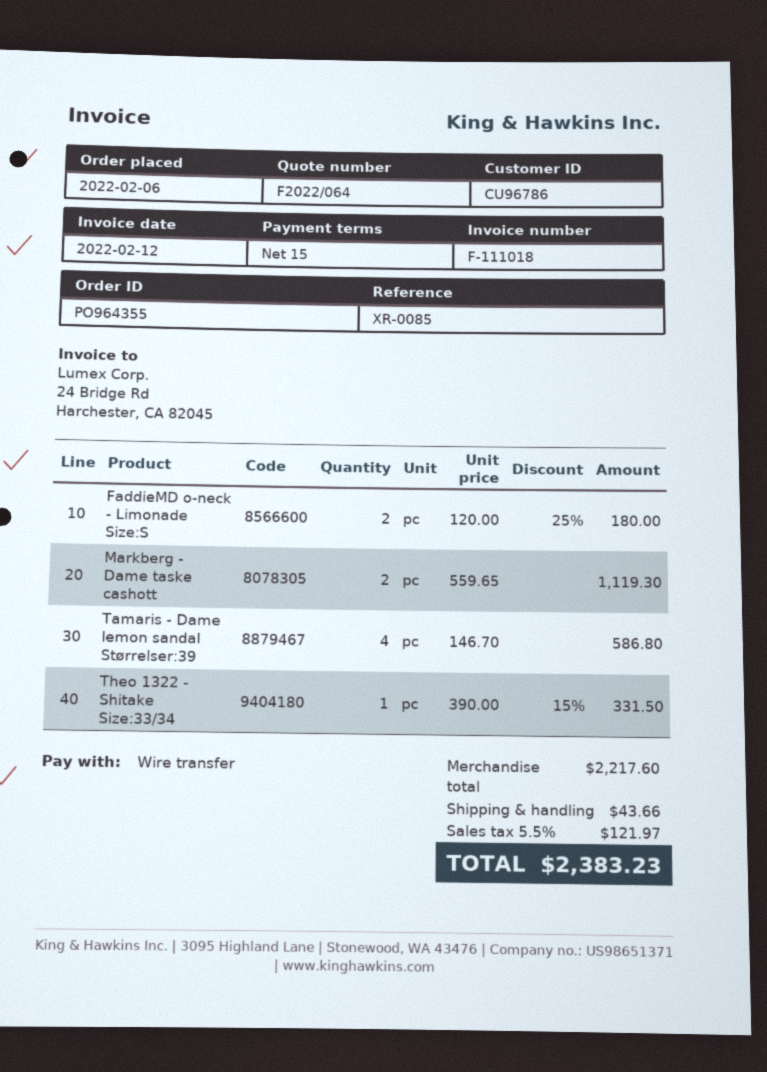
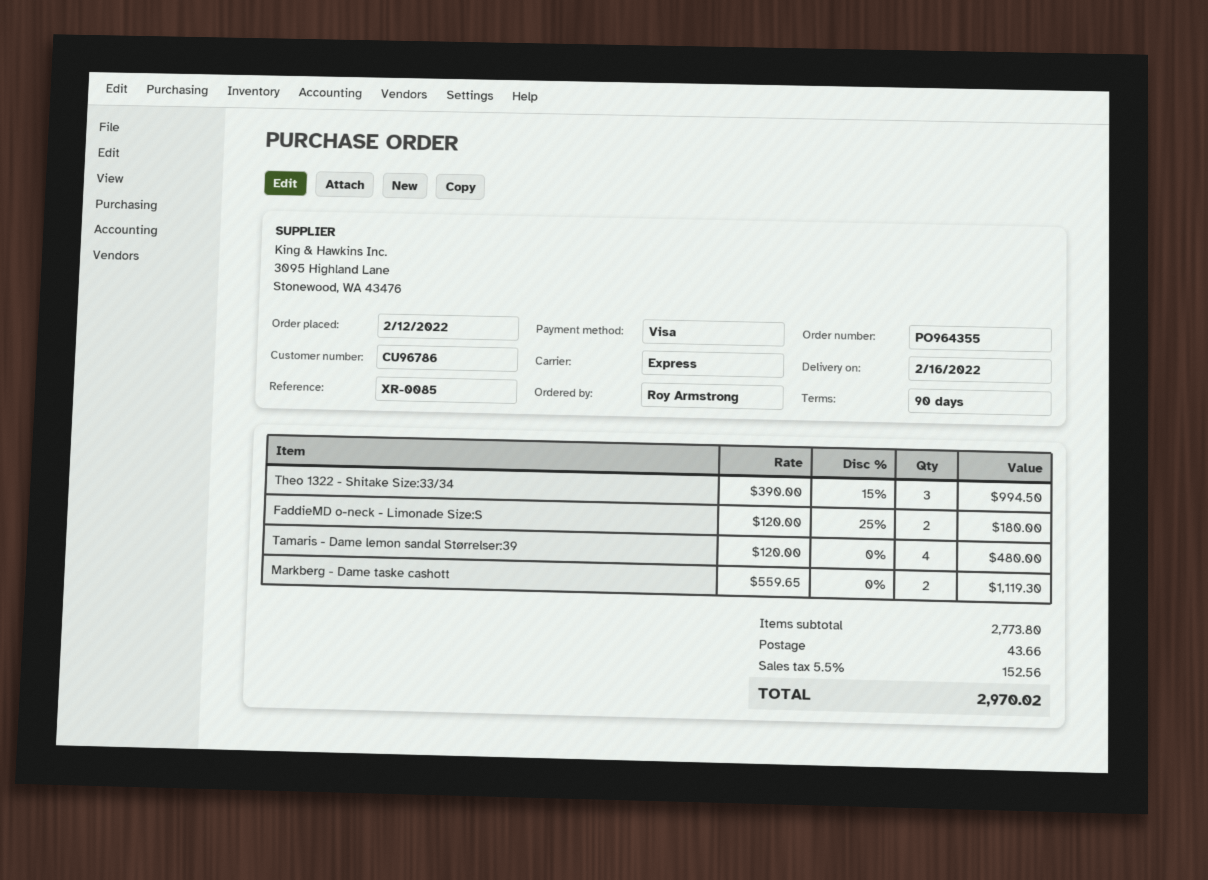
order date: 2022-02-06 -> 2022-02-12
payment terms: 15 days -> 90 days
payment method: bank transfer -> Visa
Tamaris - Dame lemon sandal Størrelser:39: 4 x 146.70 = 586.80 -> 4 x 120.00 = 480.00
Theo 1322 - Shitake Size:33/34: 1 x 390.00 - 15% = 331.50 -> 3 x 390.00 - 15% = 994.50
subtotal: 2217.60 -> 2773.80
tax: 5.5% = 121.97 -> 5.5% = 152.56
total: 2383.23 -> 2970.02

